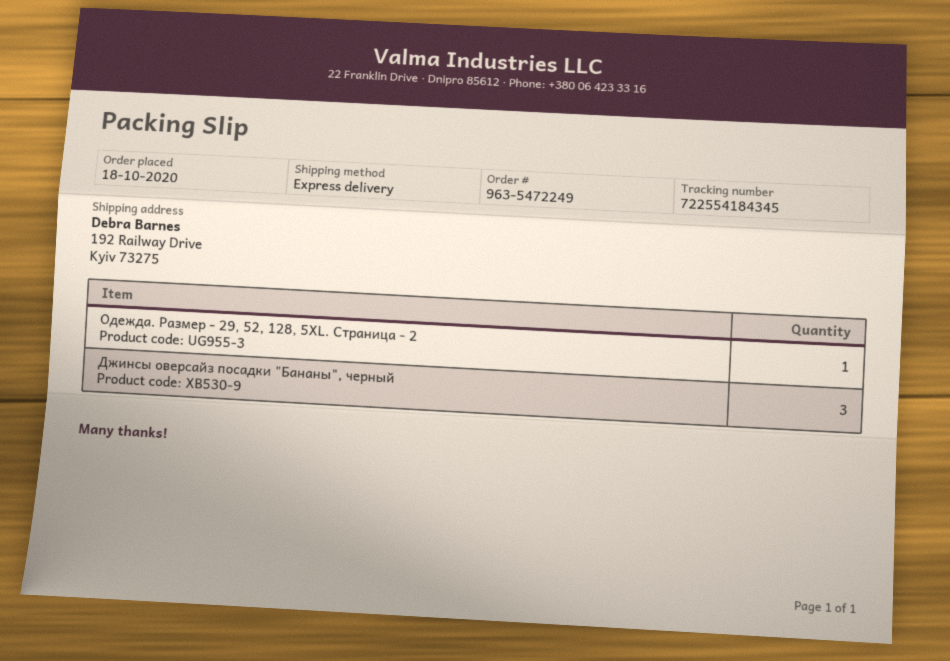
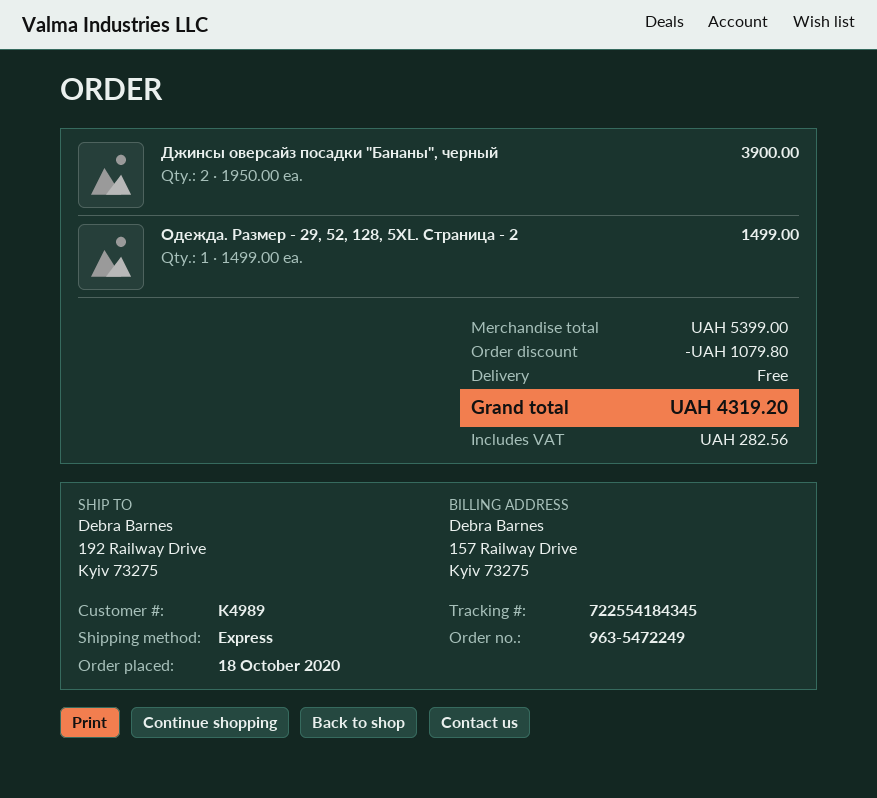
Джинсы оверсайз посадки "Бананы", черный: 3 -> 2

